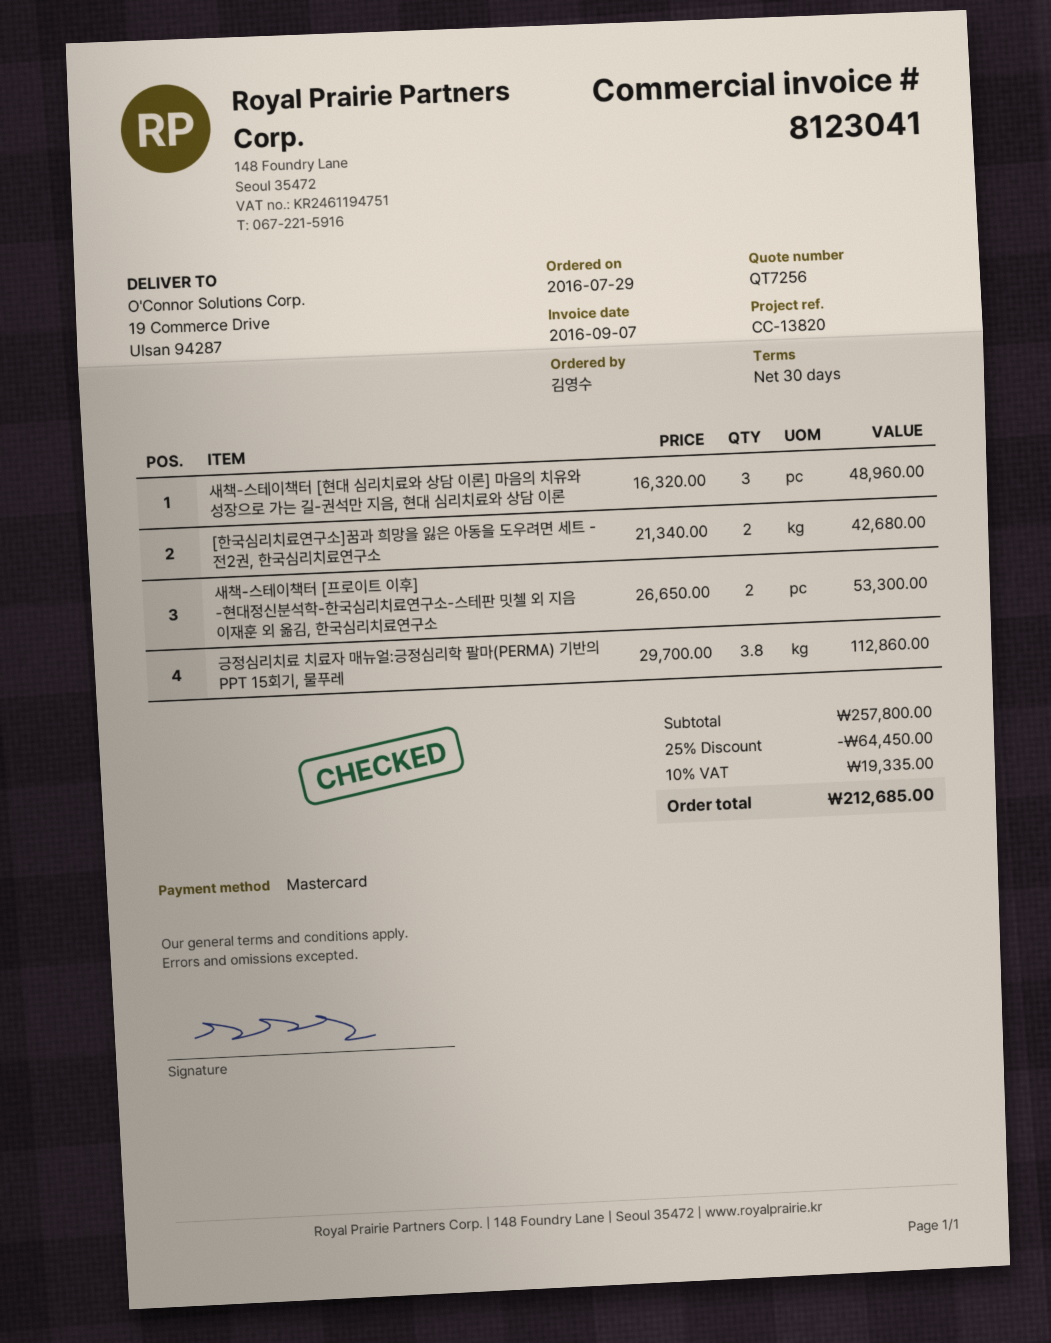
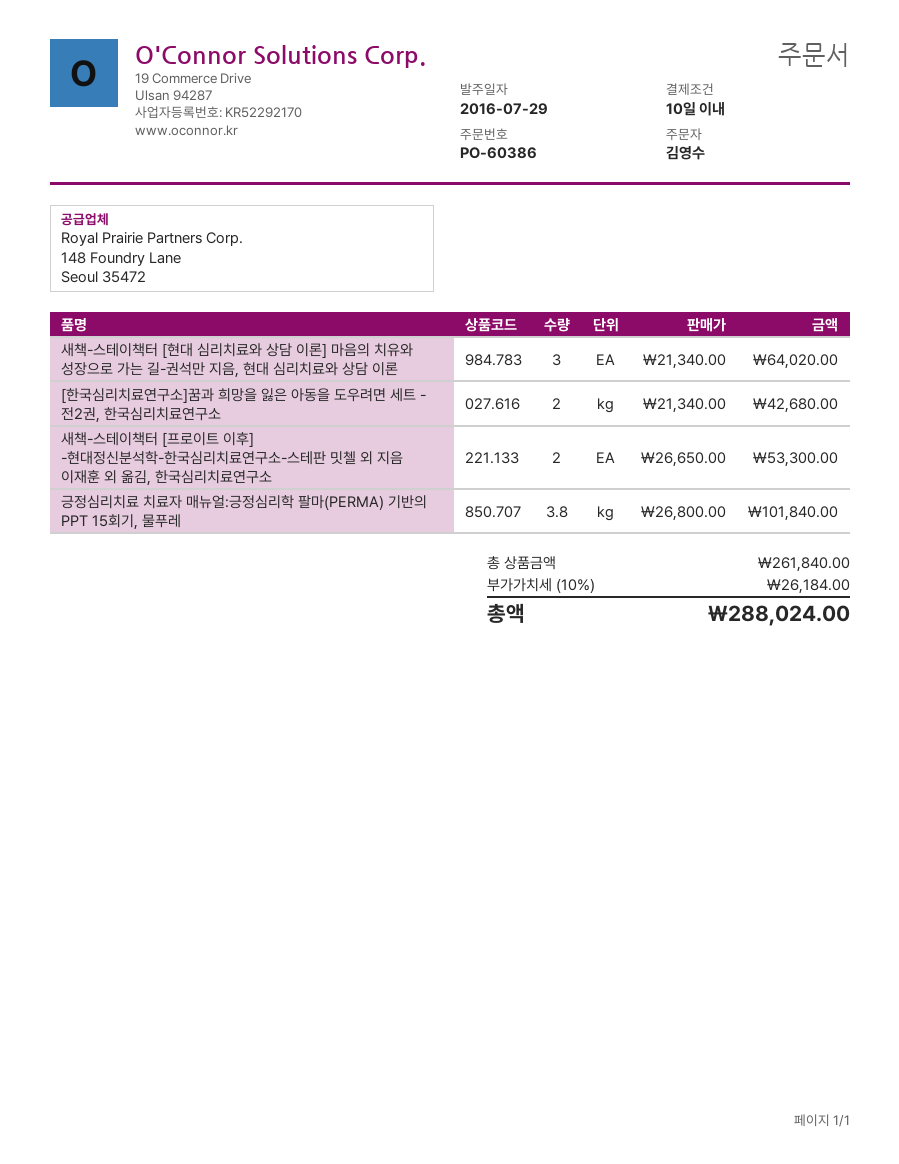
payment terms: 30 days -> 10 days
새책-스테이책터 [현대 심리치료와 상담 이론] 마음의 치유와 성장으로 가는 길-권석만 지음, 현대 심리치료와 상담 이론: 3 x 16320.00 = 48960.00 -> 3 x 21340.00 = 64020.00
긍정심리치료 치료자 매뉴얼:긍정심리학 팔마(PERMA) 기반의 PPT 15회기, 물푸레: 3.8 x 29700.00 = 112860.00 -> 3.8 x 26800.00 = 101840.00
subtotal: 257800.00 -> 261840.00
discount: 25% = 64450.00 -> none
tax: 10% = 19335.00 -> 10% = 26184.00
total: 212685.00 -> 288024.00

